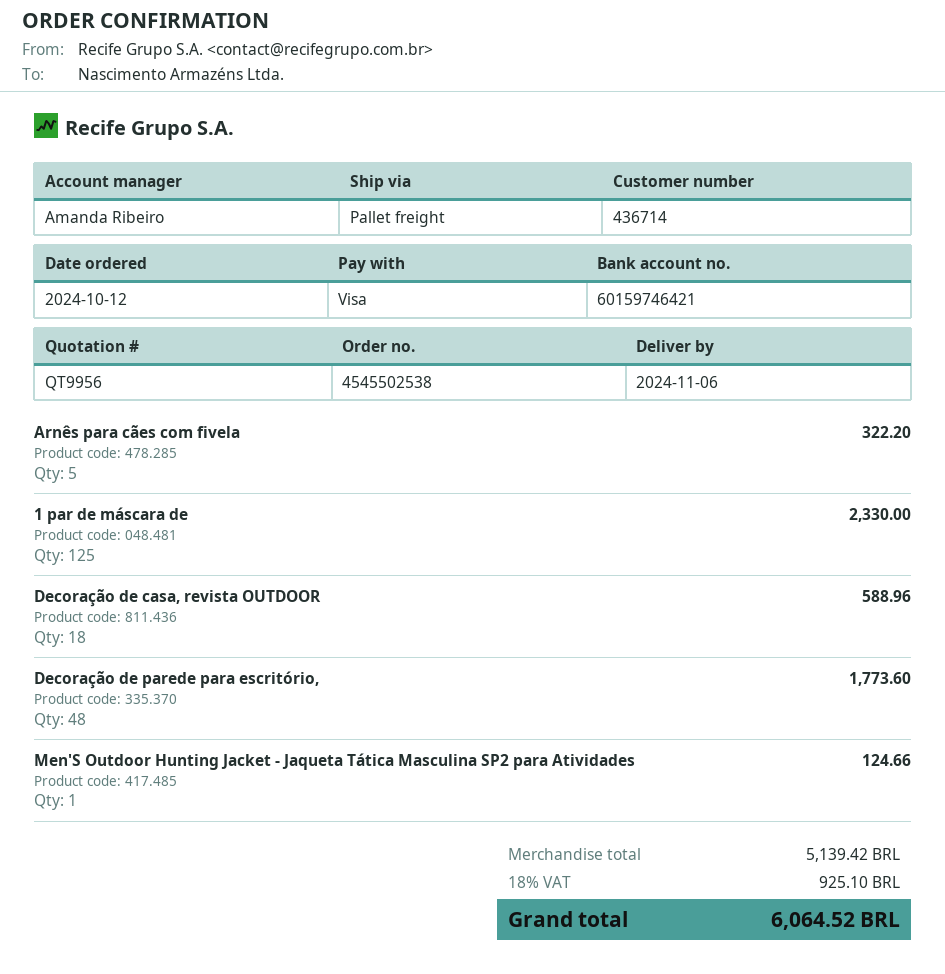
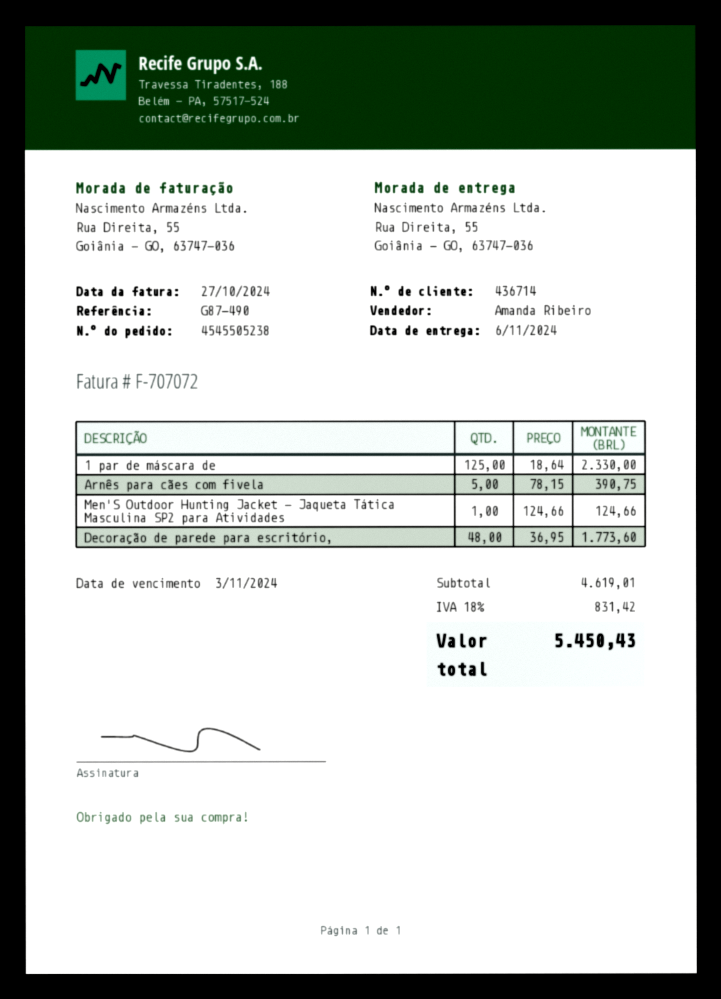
order number: 4545502538 -> 4545505238
Arnês para cães com fivela: 5 for 322.20 -> 5 for 390.75
Decoração de casa, revista OUTDOOR: 18 for 588.96 -> none
subtotal: 5139.42 -> 4619.01
tax: 18% = 925.10 -> 18% = 831.42
total: 6064.52 -> 5450.43

